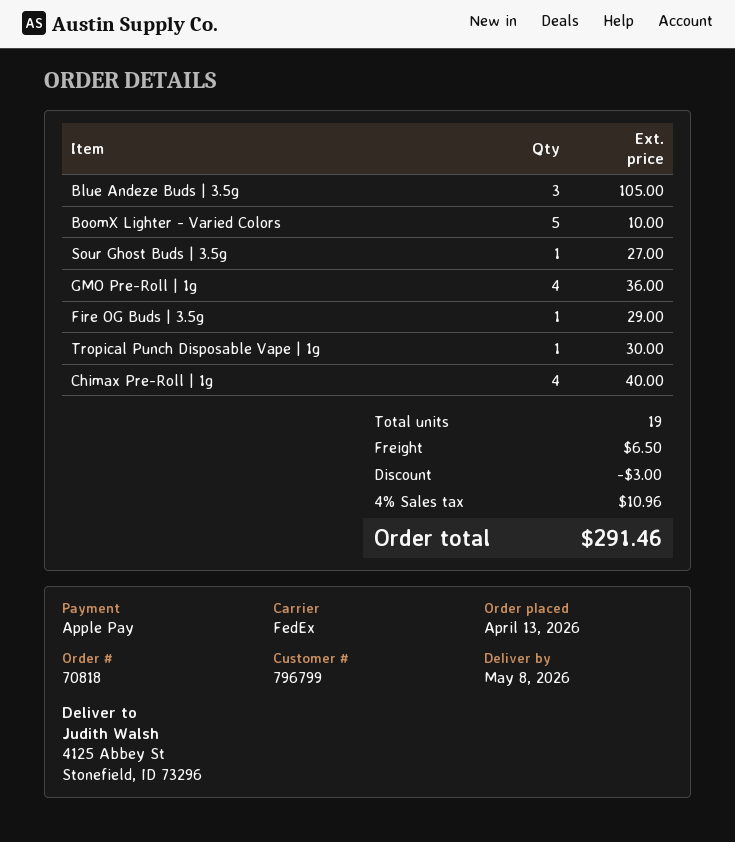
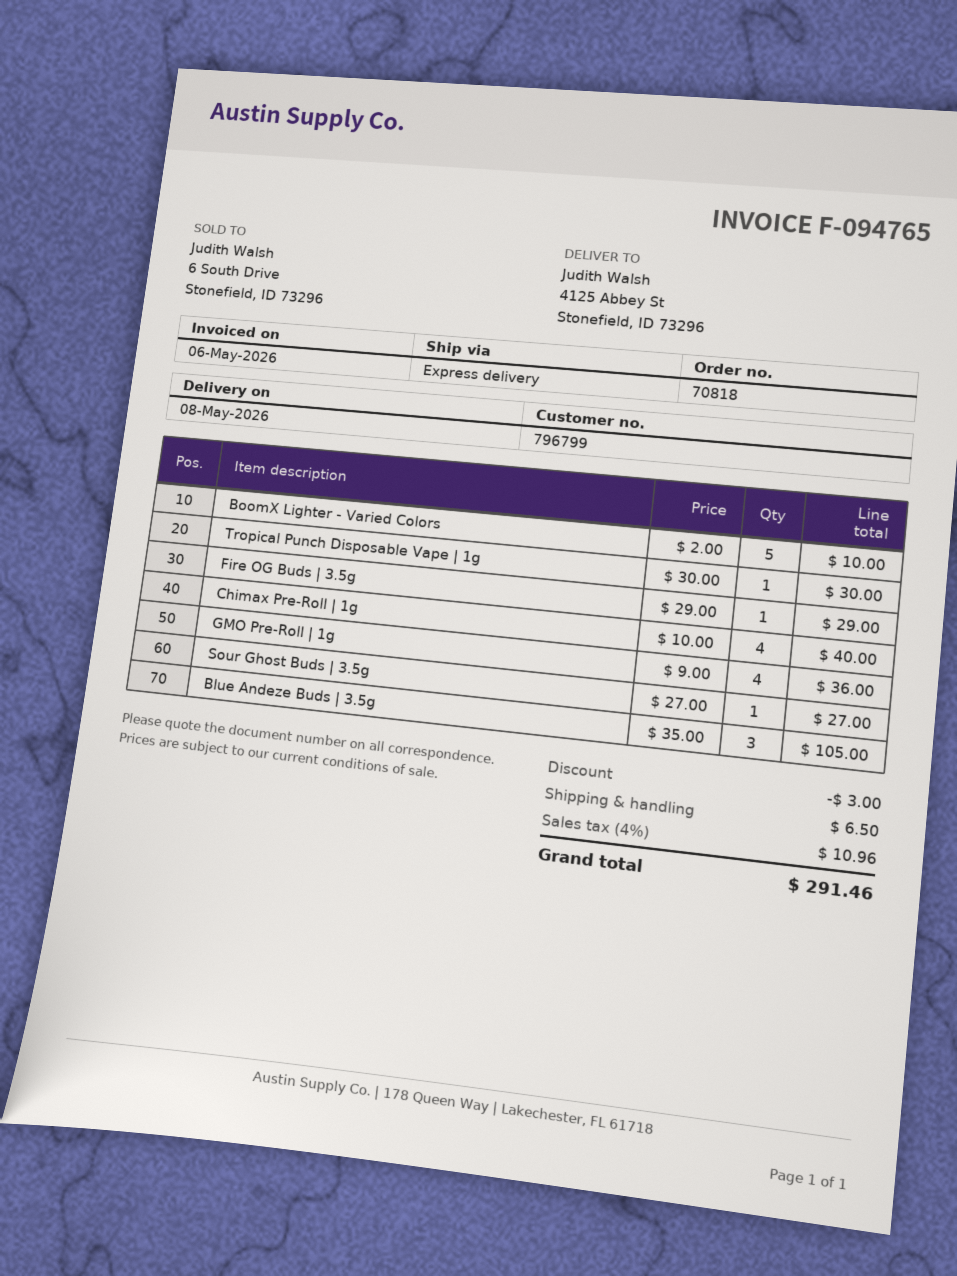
shipping method: FedEx -> express

